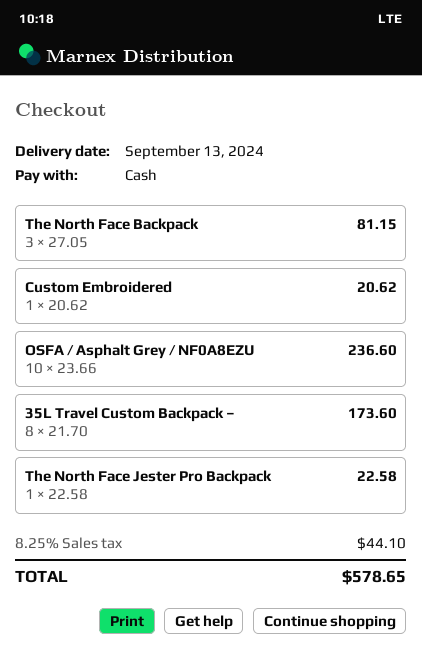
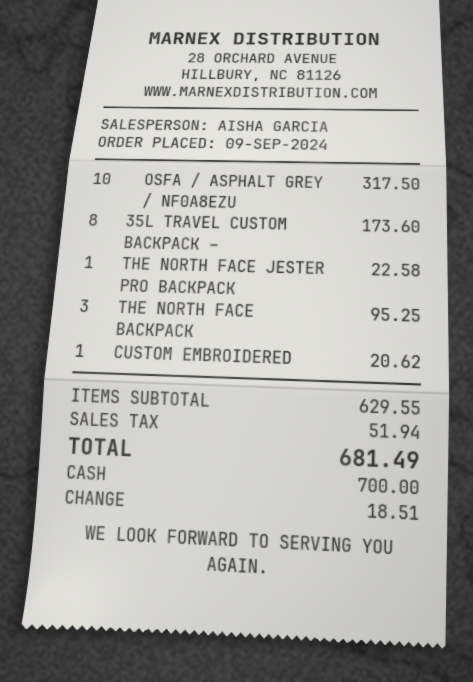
The North Face Backpack: 3 for 81.15 -> 3 for 95.25
OSFA / Asphalt Grey / NF0A8EZU: 10 for 236.60 -> 10 for 317.50
tax: 44.10 -> 51.94
total: 578.65 -> 681.49

